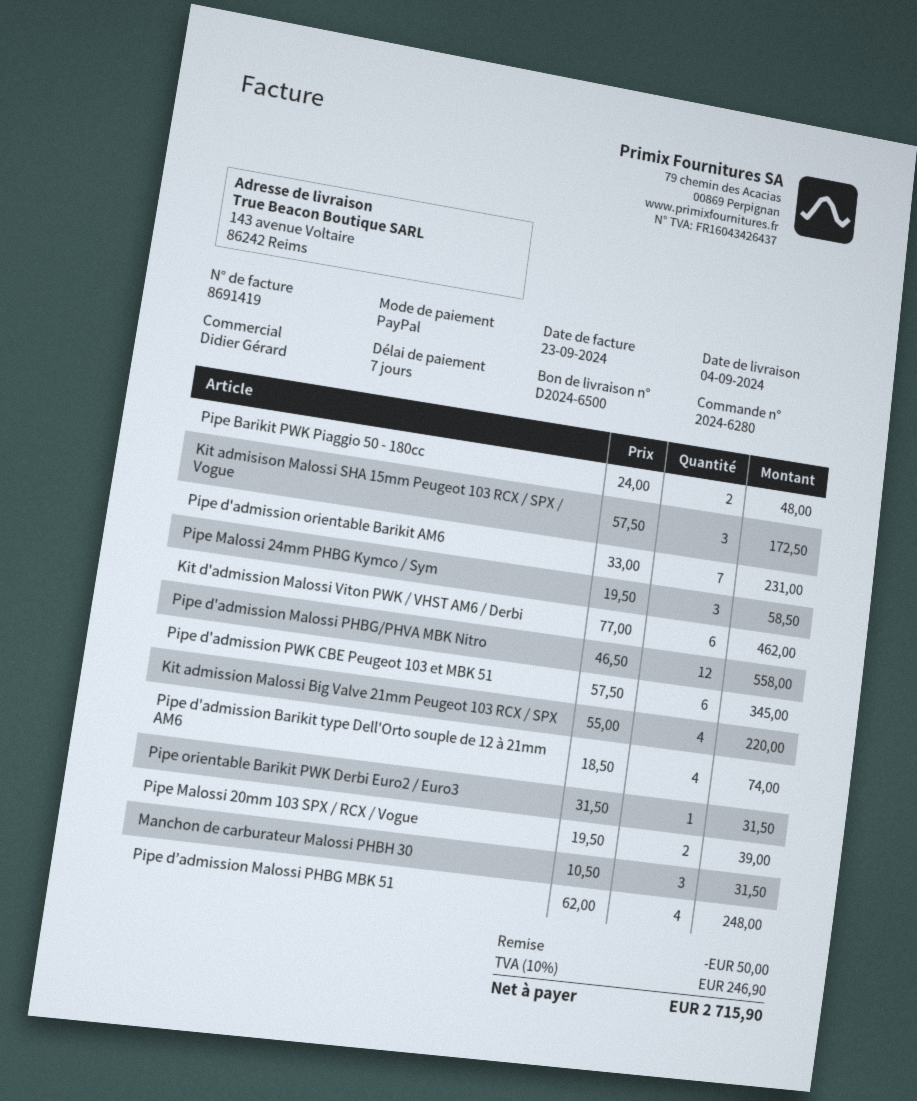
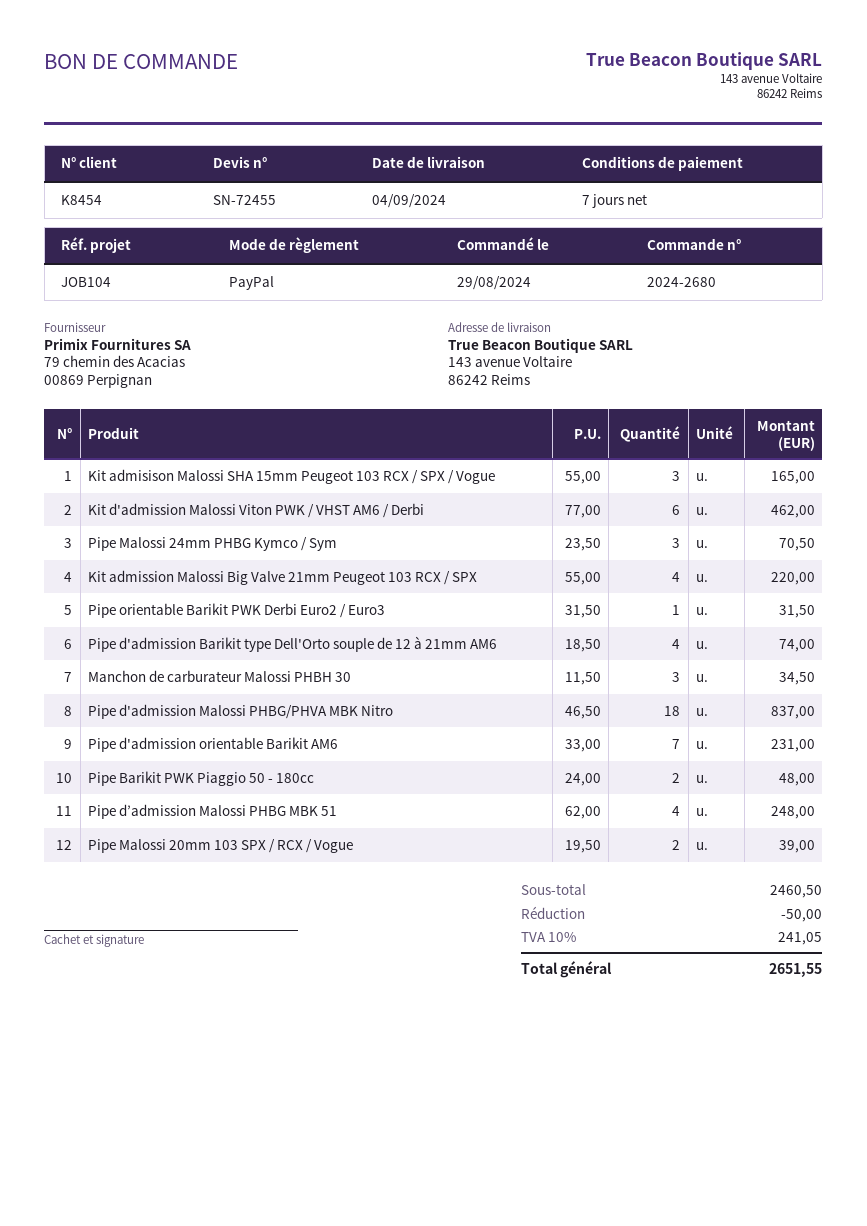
order number: 2024-6280 -> 2024-2680
Kit admisison Malossi SHA 15mm Peugeot 103 RCX / SPX / Vogue: 3 x 57.50 = 172.50 -> 3 x 55.00 = 165.00
Pipe Malossi 24mm PHBG Kymco / Sym: 3 x 19.50 = 58.50 -> 3 x 23.50 = 70.50
Pipe d'admission Malossi PHBG/PHVA MBK Nitro: 12 x 46.50 = 558.00 -> 18 x 46.50 = 837.00
Pipe d'admission PWK CBE Peugeot 103 et MBK 51: 6 x 57.50 = 345.00 -> none
Manchon de carburateur Malossi PHBH 30: 3 x 10.50 = 31.50 -> 3 x 11.50 = 34.50
tax: 10% = 246.90 -> 10% = 241.05
total: 2715.90 -> 2651.55

